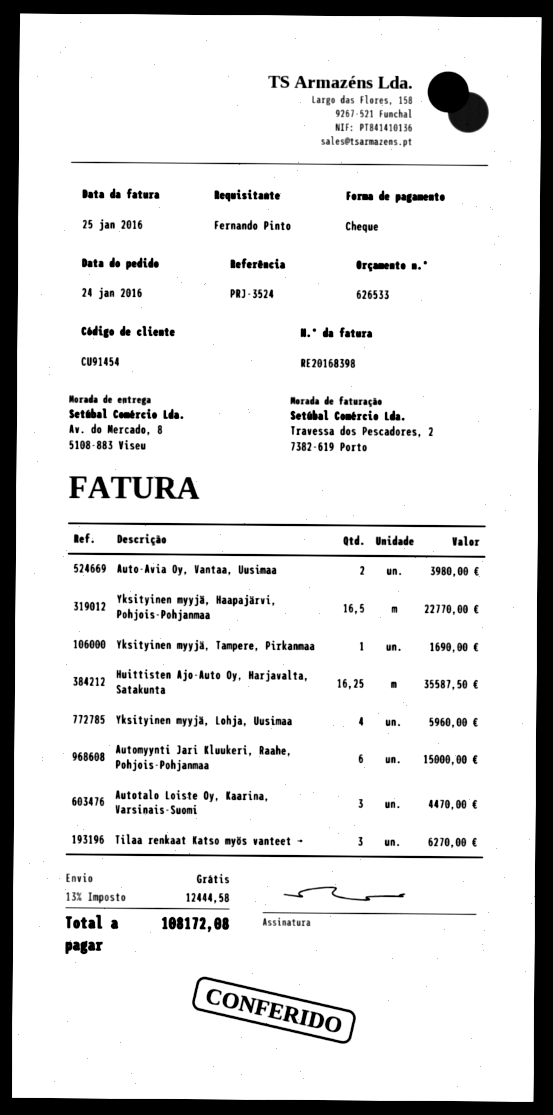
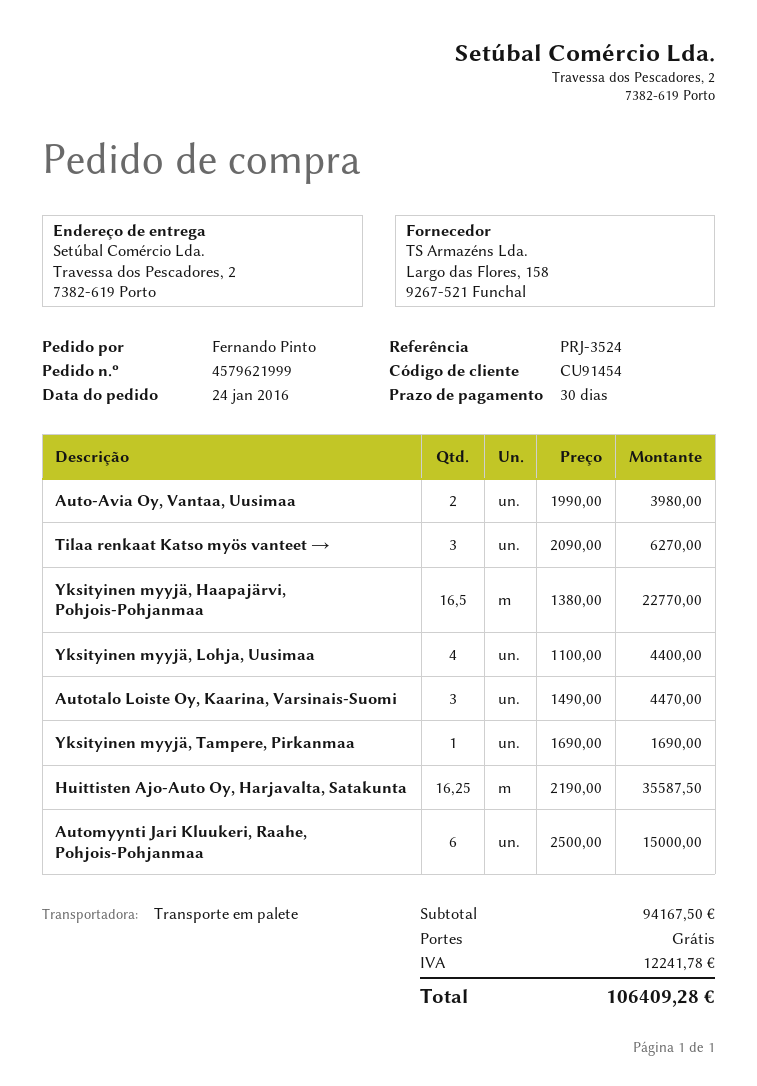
ship to: Av. do Mercado, 8, 5108-883 Viseu -> Travessa dos Pescadores, 2, 7382-619 Porto
Yksityinen myyjä, Lohja, Uusimaa: 4 for 5960.00 -> 4 for 4400.00
tax: 12444.58 -> 12241.78
total: 108172.08 -> 106409.28

